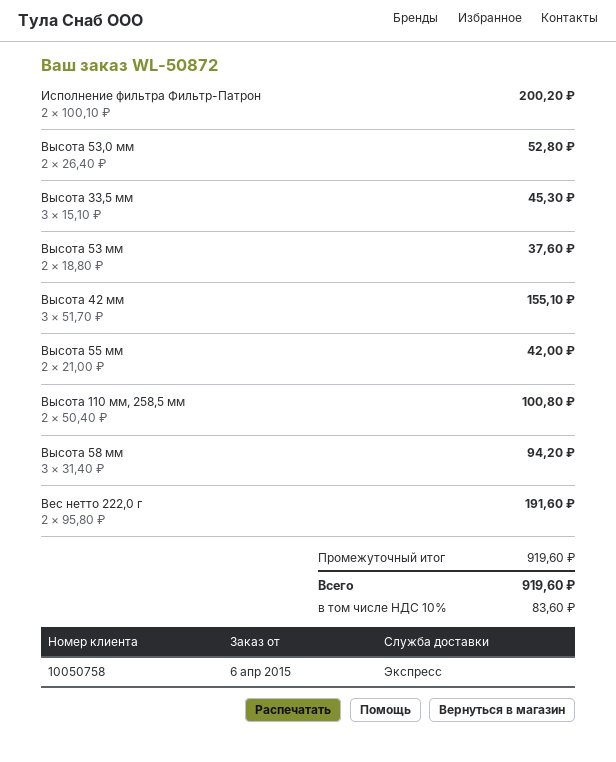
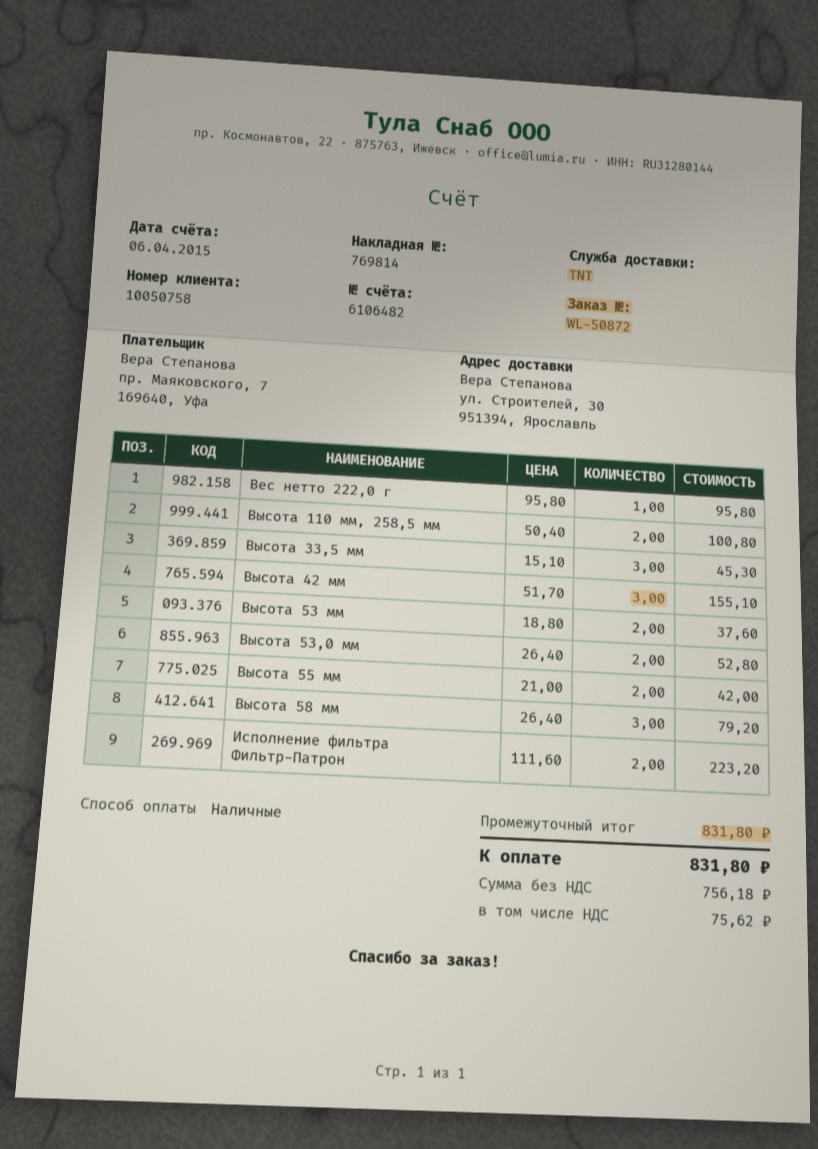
shipping method: express -> TNT
Исполнение фильтра Фильтр-Патрон: 2 x 100.10 = 200.20 -> 2 x 111.60 = 223.20
Высота 58 мм: 3 x 31.40 = 94.20 -> 3 x 26.40 = 79.20
Вес нетто 222,0 г: 2 x 95.80 = 191.60 -> 1 x 95.80 = 95.80
subtotal: 919.60 -> 831.80
tax: 83.60 -> 75.62
total: 919.60 -> 831.80

